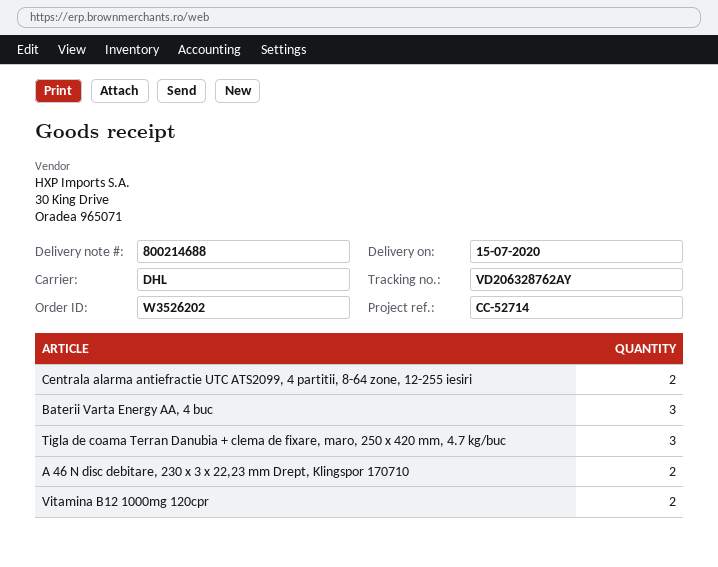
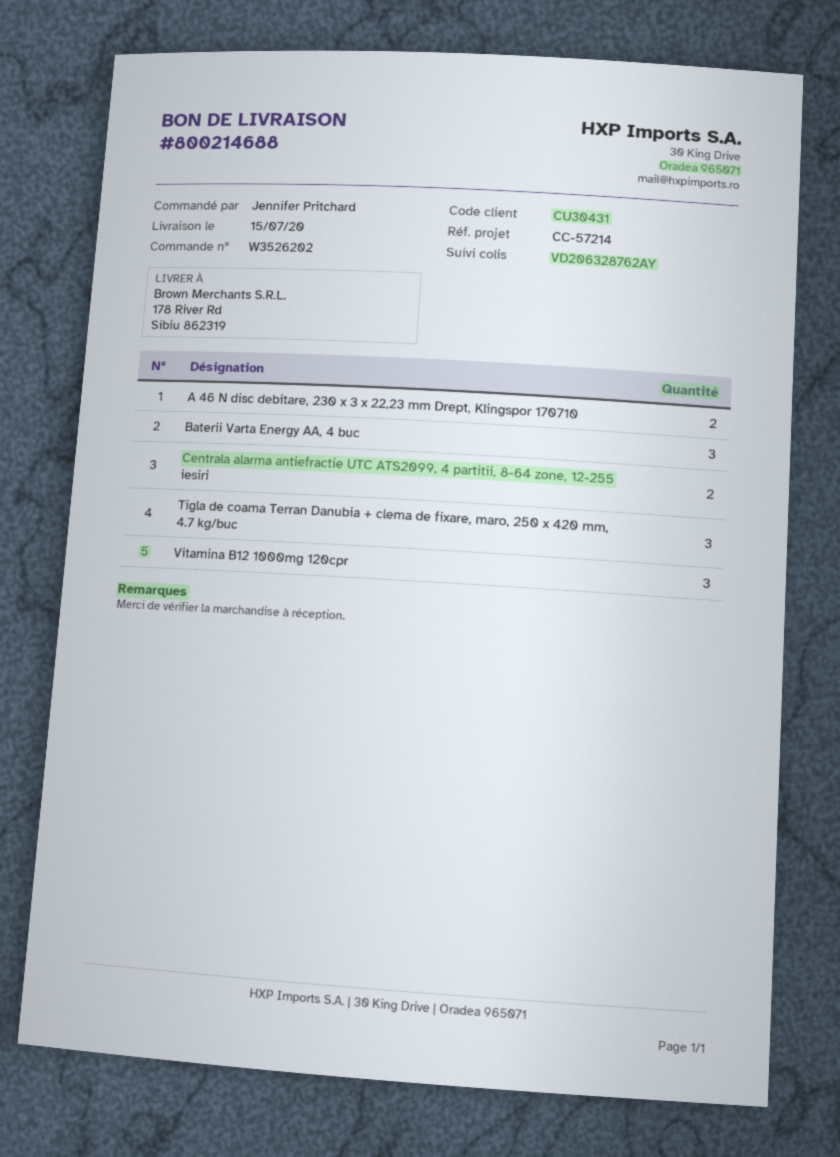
reference: CC-52714 -> CC-57214
Vitamina B12 1000mg 120cpr: 2 -> 3

